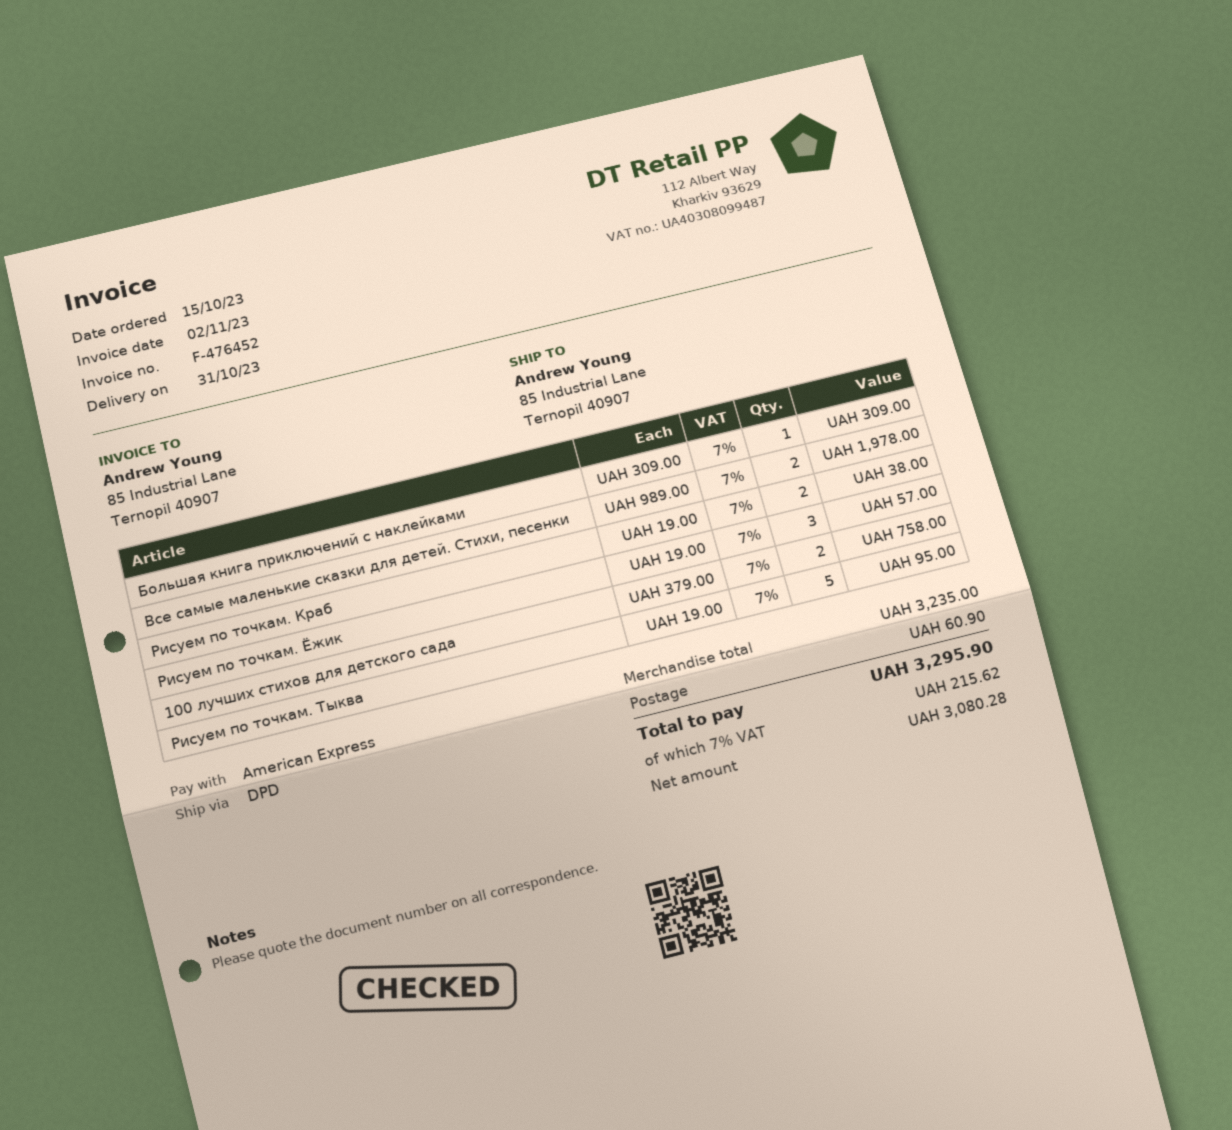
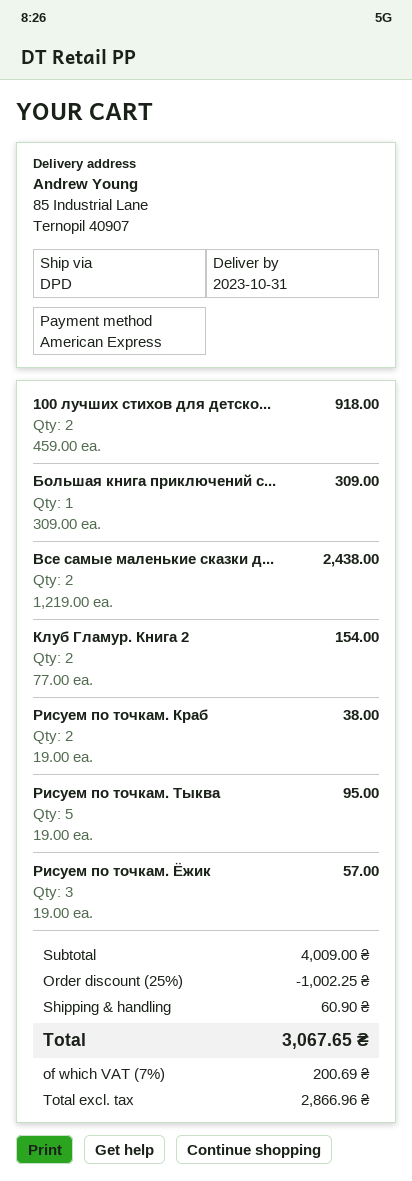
Все самые маленькие сказки для детей. Стихи, песенки: 2 x 989.00 = 1978.00 -> 2 x 1219.00 = 2438.00
100 лучших стихов для детского сада: 2 x 379.00 = 758.00 -> 2 x 459.00 = 918.00
Клуб Гламур. Книга 2: none -> 2 x 77.00 = 154.00
subtotal: 3235.00 -> 4009.00
discount: none -> 25% = 1002.25
net: 3080.28 -> 2866.96
tax: 7% = 215.62 -> 7% = 200.69
total: 3295.90 -> 3067.65

